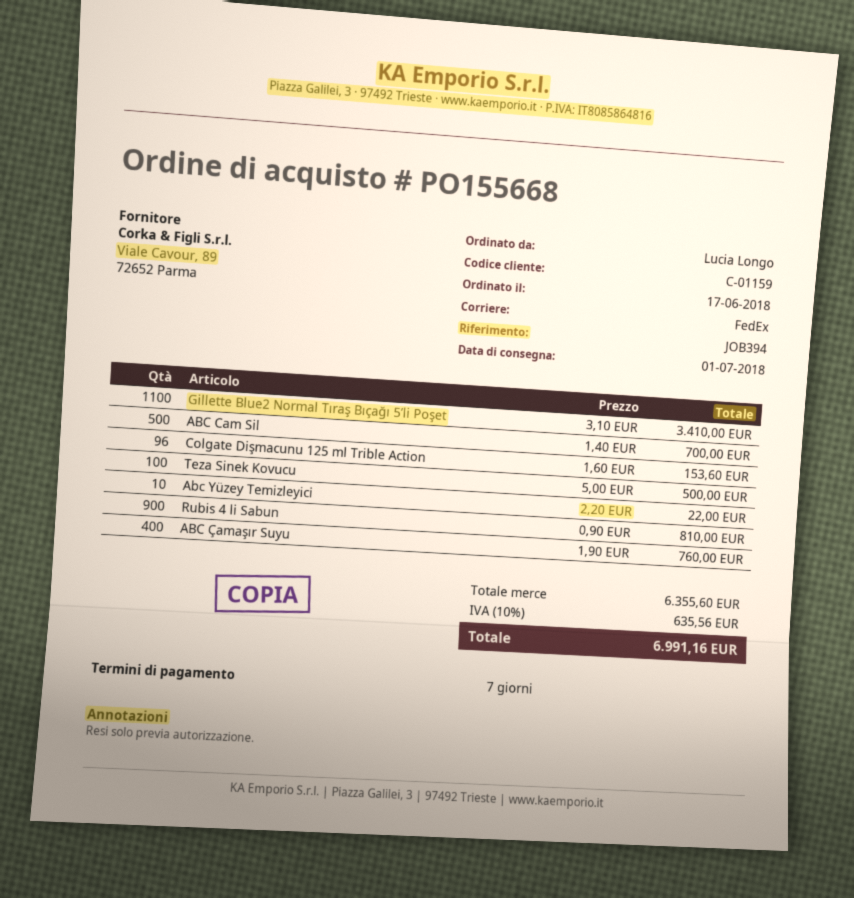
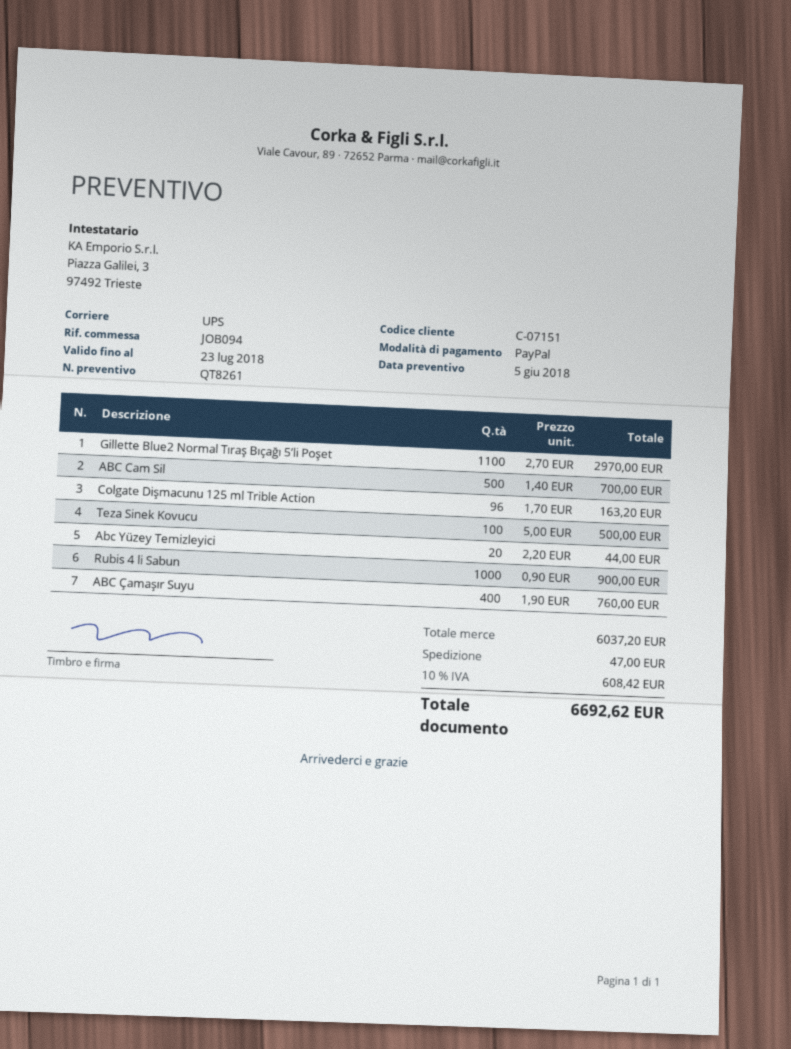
customer number: C-01159 -> C-07151
reference: JOB394 -> JOB094
shipping method: FedEx -> UPS
Gillette Blue2 Normal Tıraş Bıçağı 5’li Poşet: 1100 x 3.10 = 3410.00 -> 1100 x 2.70 = 2970.00
Colgate Dişmacunu 125 ml Trible Action: 96 x 1.60 = 153.60 -> 96 x 1.70 = 163.20
Abc Yüzey Temizleyici: 10 x 2.20 = 22.00 -> 20 x 2.20 = 44.00
Rubis 4 li Sabun: 900 x 0.90 = 810.00 -> 1000 x 0.90 = 900.00
subtotal: 6355.60 -> 6037.20
shipping: none -> 47.00
tax: 10% = 635.56 -> 10% = 608.42
total: 6991.16 -> 6692.62

